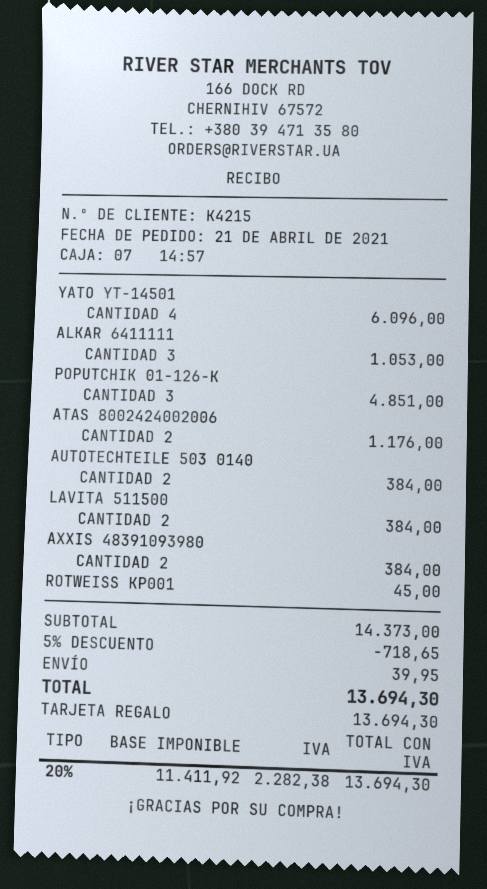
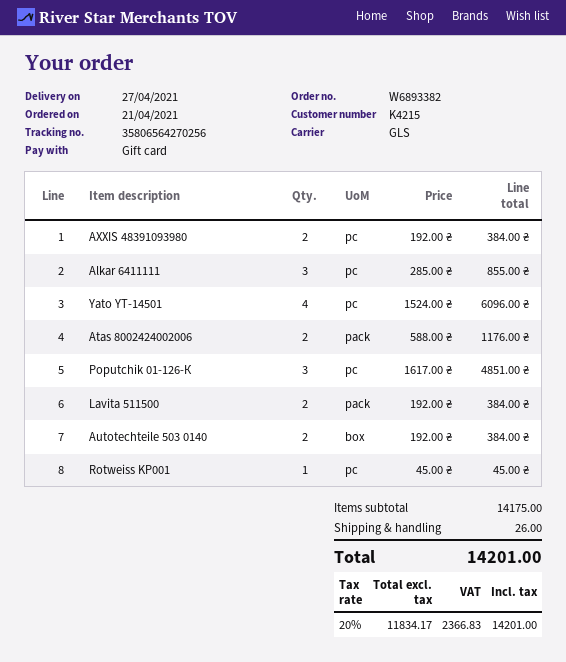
ALKAR 6411111: 3 for 1053.00 -> 3 for 855.00
subtotal: 14373.00 -> 14175.00
discount: 5% = 718.65 -> none
shipping: 39.95 -> 26.00
net: 11411.92 -> 11834.17
tax: 20% = 2282.38 -> 20% = 2366.83
total: 13694.30 -> 14201.00

